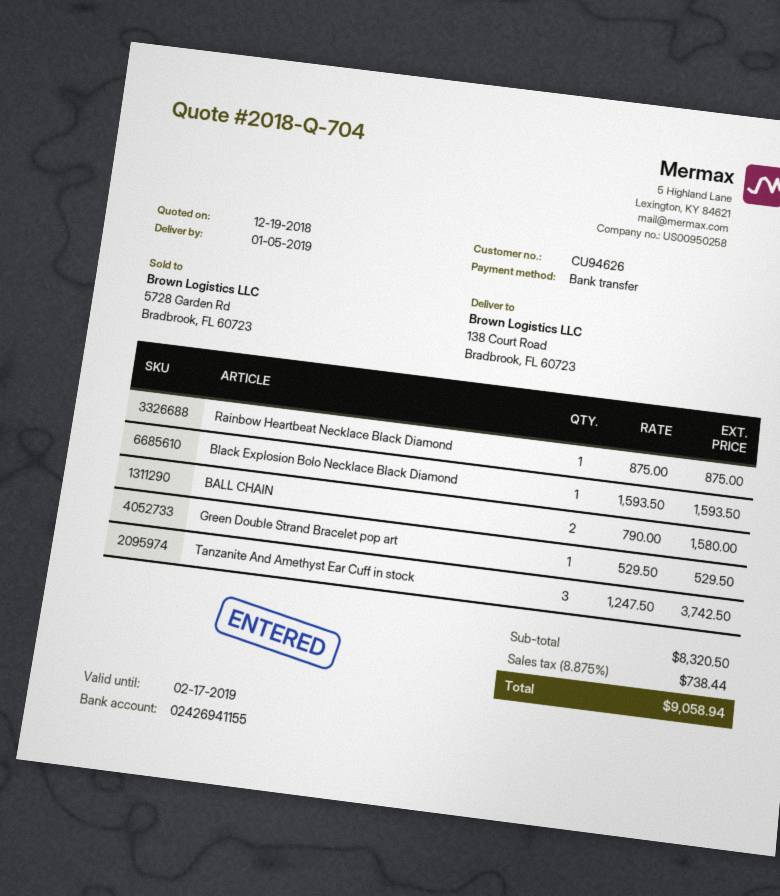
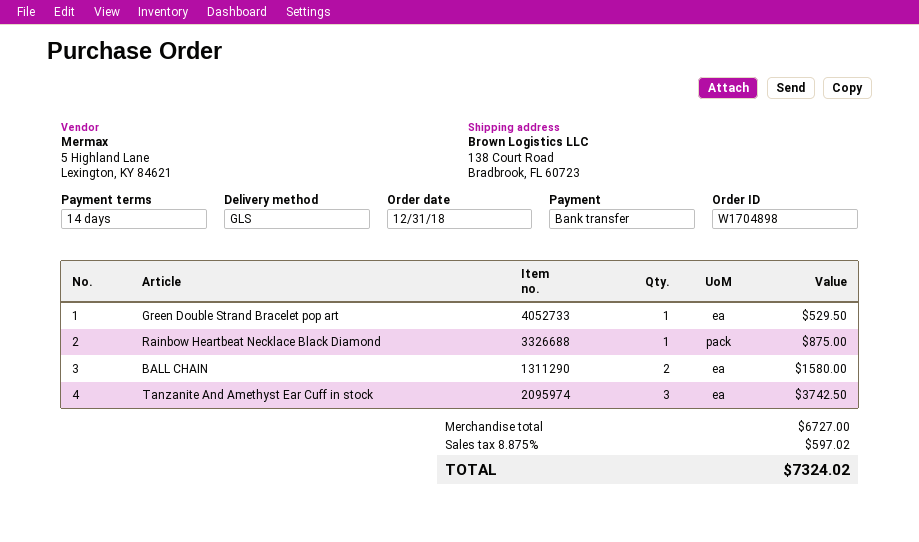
Black Explosion Bolo Necklace Black Diamond: 1 for 1593.50 -> none
subtotal: 8320.50 -> 6727.00
tax: 8.875% = 738.44 -> 8.875% = 597.02
total: 9058.94 -> 7324.02

